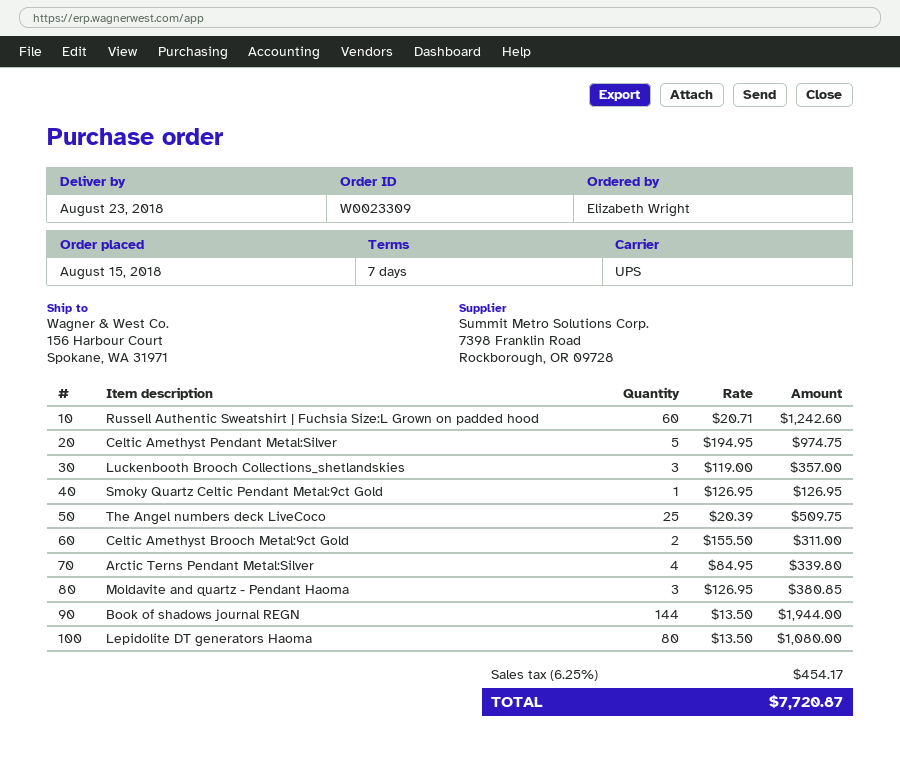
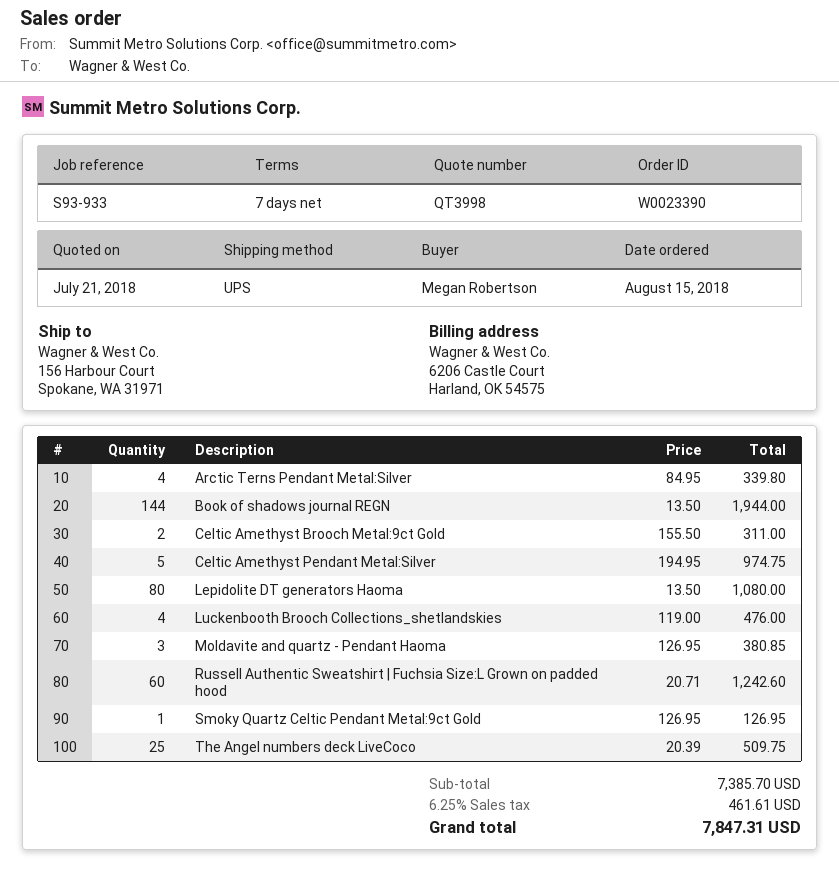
order number: W0023309 -> W0023390
ordered by: Elizabeth Wright -> Megan Robertson
Luckenbooth Brooch Collections_shetlandskies: 3 x 119.00 = 357.00 -> 4 x 119.00 = 476.00
tax: 6.25% = 454.17 -> 6.25% = 461.61
total: 7720.87 -> 7847.31

